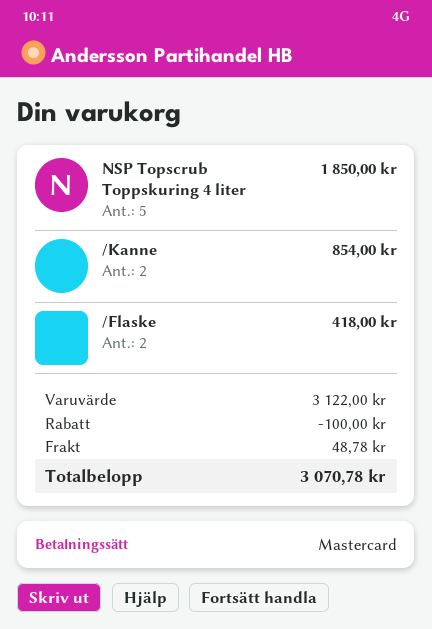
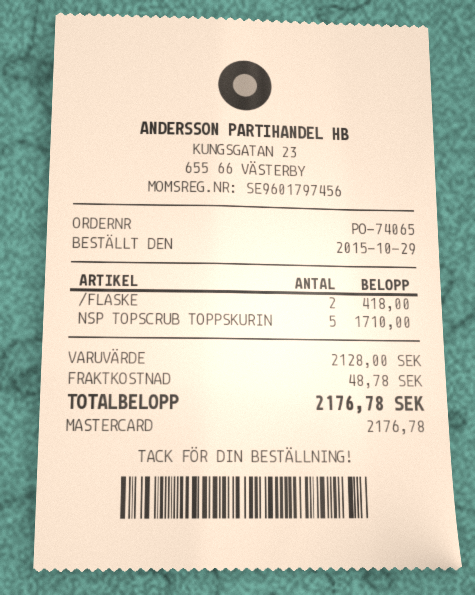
NSP Topscrub Toppskuring 4 liter: 5 for 1850.00 -> 5 for 1710.00
/Kanne: 2 for 854.00 -> none
subtotal: 3122.00 -> 2128.00
discount: 100.00 -> none
total: 3070.78 -> 2176.78

